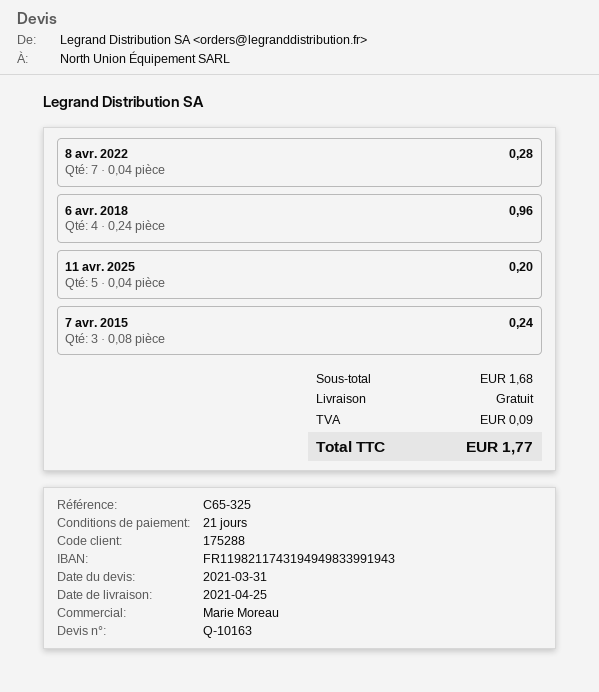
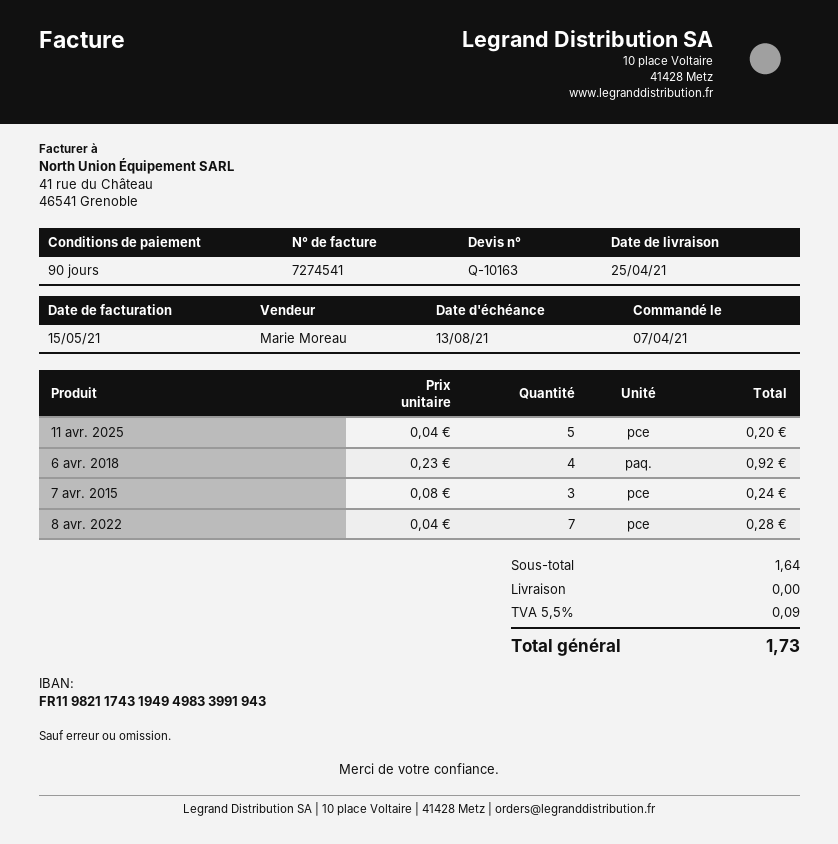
payment terms: 21 days -> 90 days
6 avr. 2018: 4 x 0.24 = 0.96 -> 4 x 0.23 = 0.92
subtotal: 1.68 -> 1.64
total: 1.77 -> 1.73

